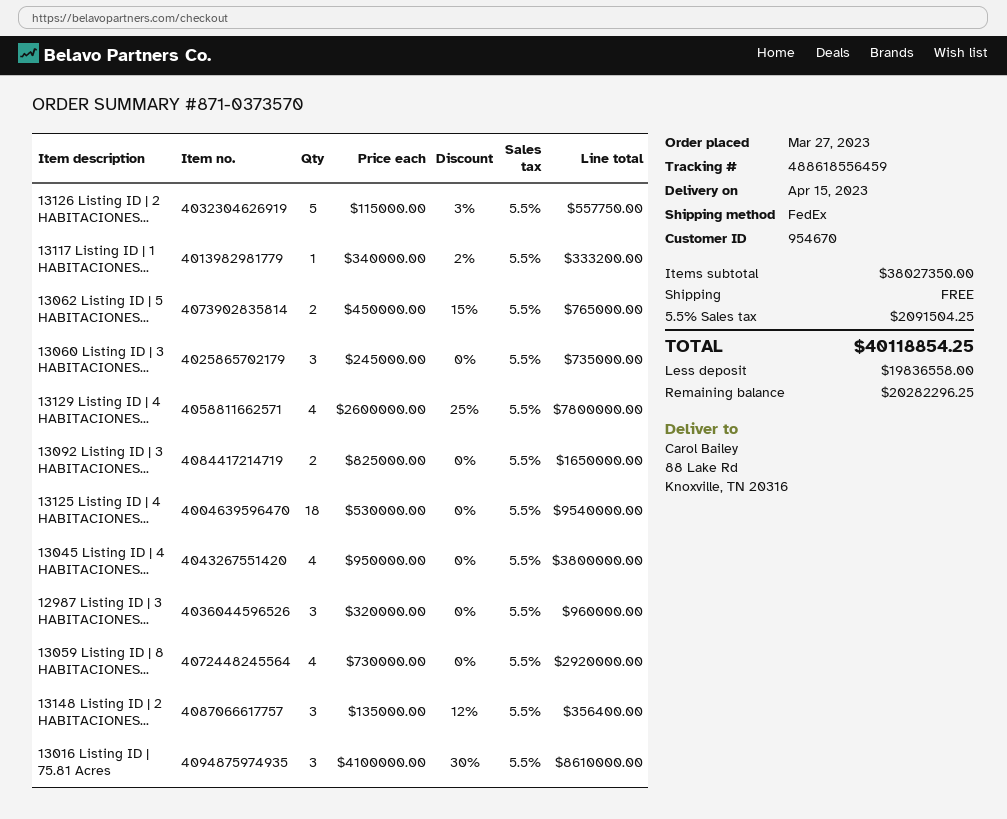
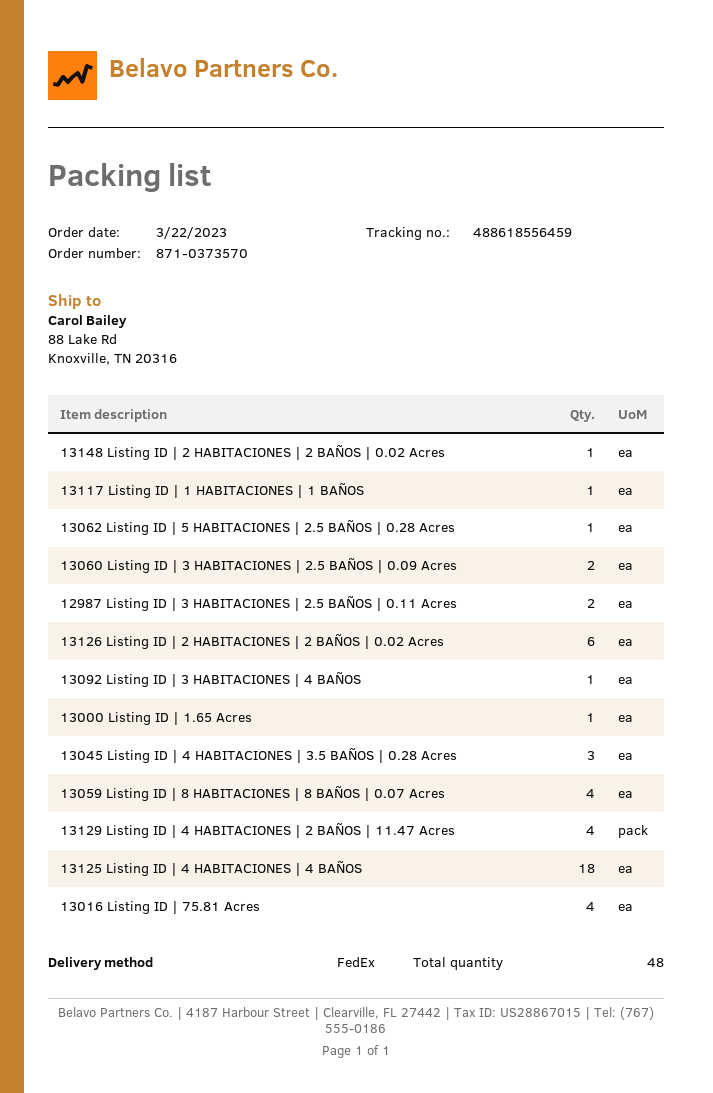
order date: 2023-03-27 -> 2023-03-22
13126 Listing ID | 2 HABITACIONES...: 5 -> 6
13062 Listing ID | 5 HABITACIONES...: 2 -> 1
13060 Listing ID | 3 HABITACIONES...: 3 -> 2
13092 Listing ID | 3 HABITACIONES...: 2 -> 1
13045 Listing ID | 4 HABITACIONES...: 4 -> 3
12987 Listing ID | 3 HABITACIONES...: 3 -> 2
13148 Listing ID | 2 HABITACIONES...: 3 -> 1
13016 Listing ID | 75.81 Acres: 3 -> 4
13000 Listing ID | 1.65 Acres: none -> 1

